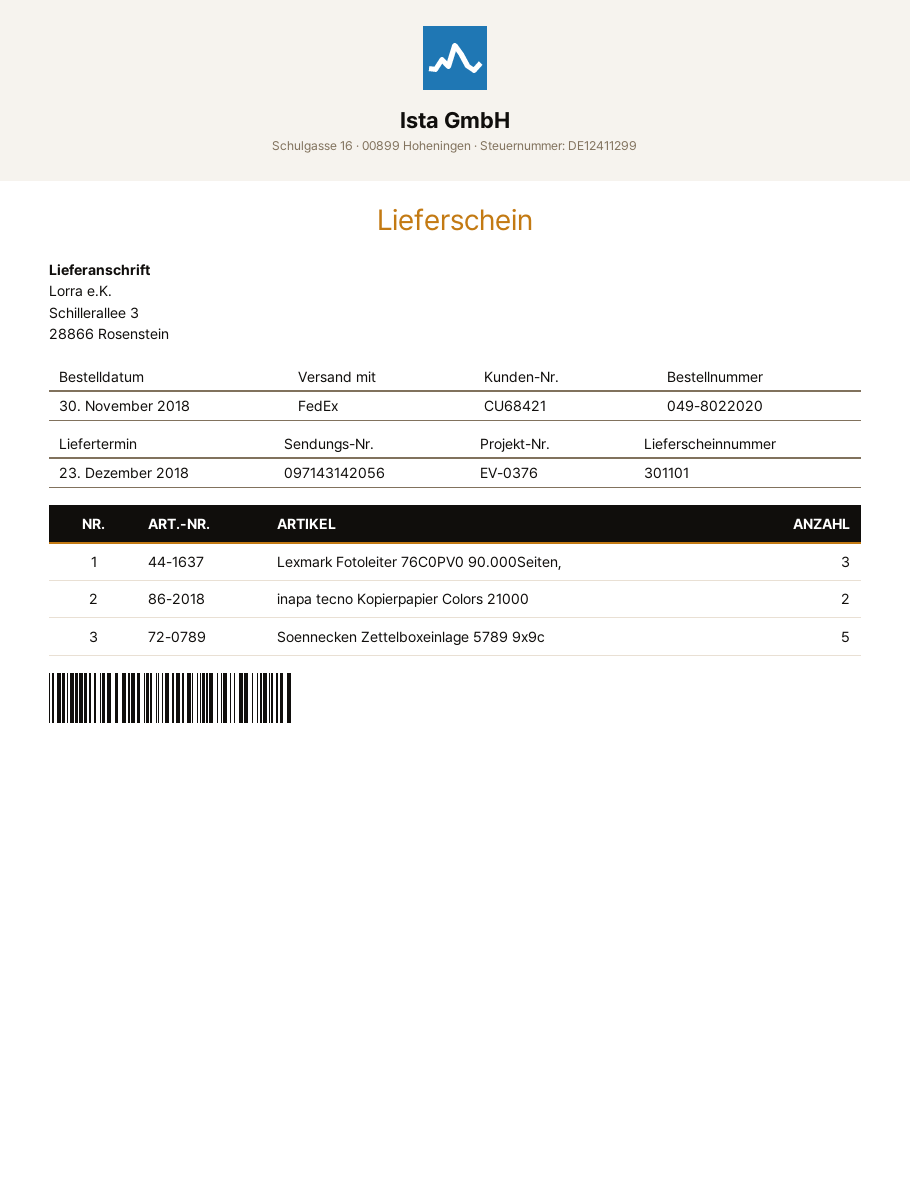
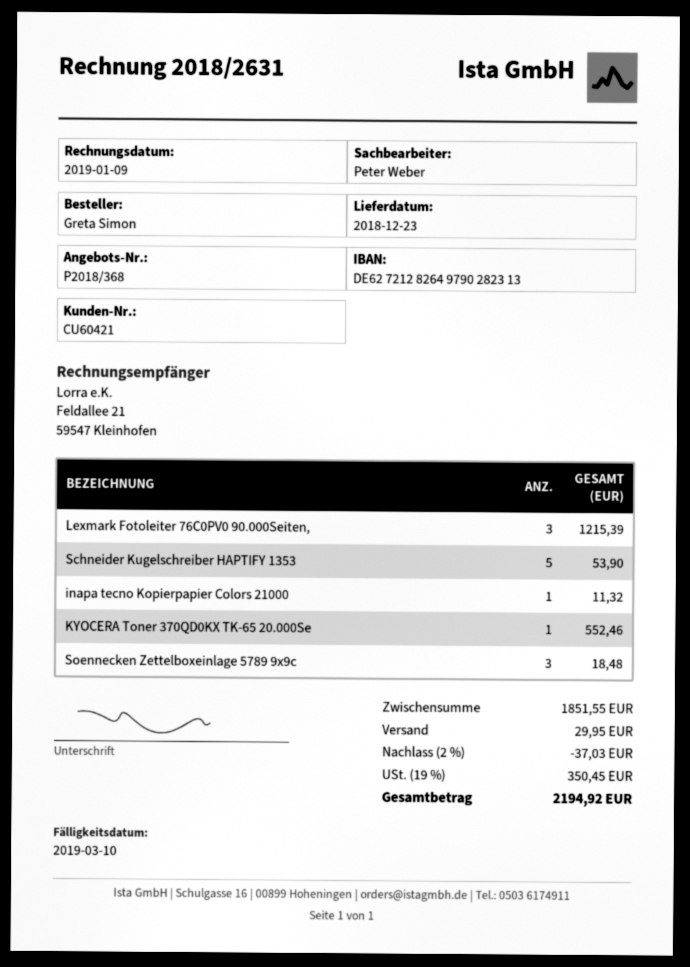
customer number: CU68421 -> CU60421
inapa tecno Kopierpapier Colors 21000: 2 -> 1
Soennecken Zettelboxeinlage 5789 9x9c: 5 -> 3
Schneider Kugelschreiber HAPTIFY 1353: none -> 5
KYOCERA Toner 370QD0KX TK-65 20.000Se: none -> 1

